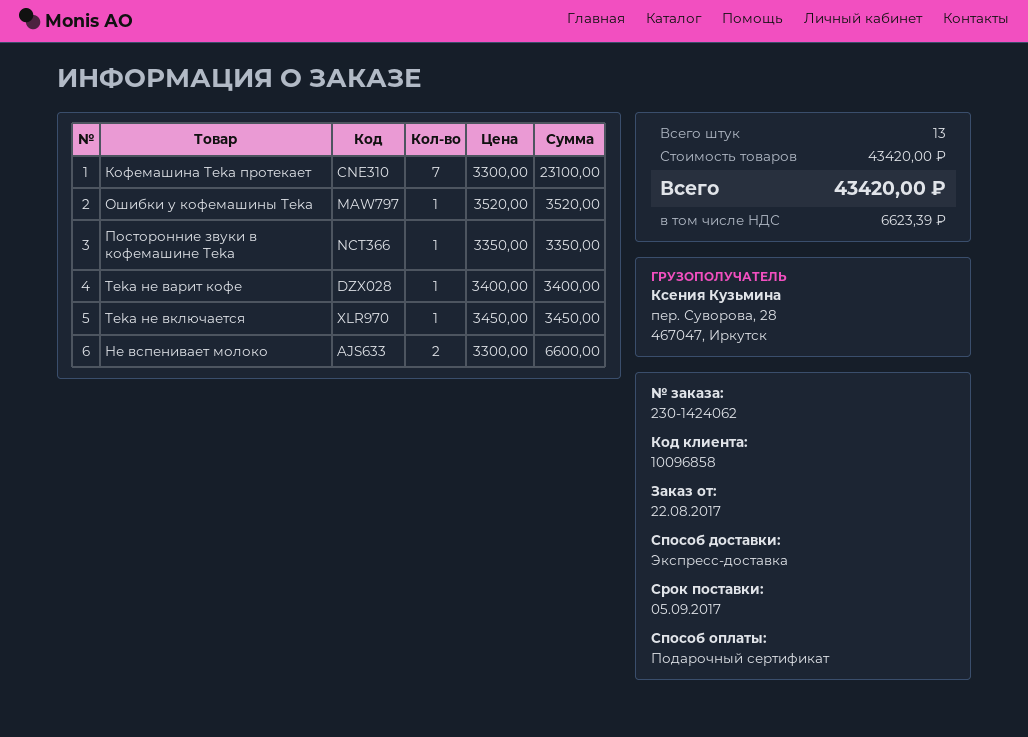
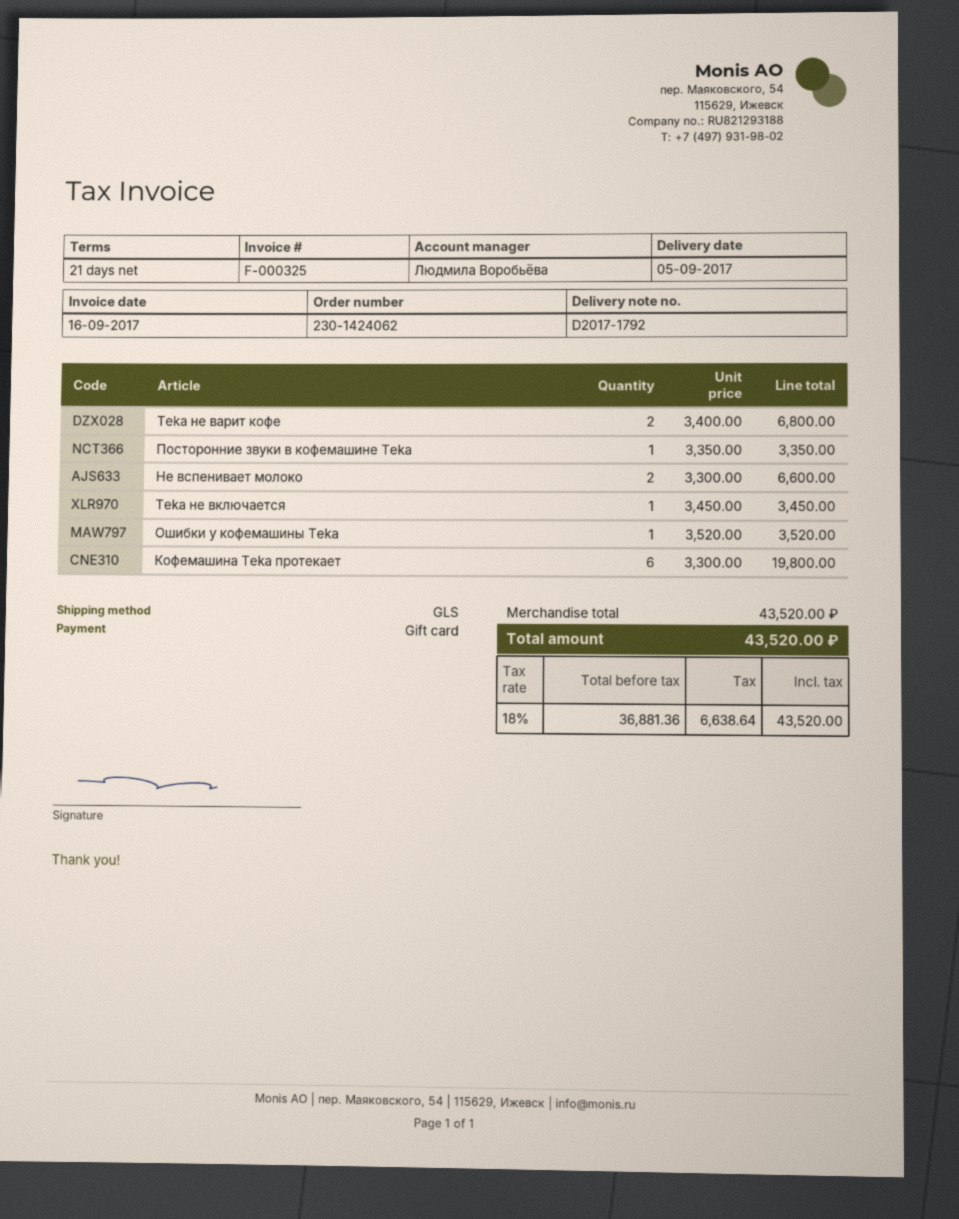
shipping method: express -> GLS
Кофемашина Teka протекает: 7 x 3300.00 = 23100.00 -> 6 x 3300.00 = 19800.00
Teka не варит кофе: 1 x 3400.00 = 3400.00 -> 2 x 3400.00 = 6800.00
subtotal: 43420.00 -> 43520.00
tax: 6623.39 -> 6638.64
total: 43420.00 -> 43520.00

